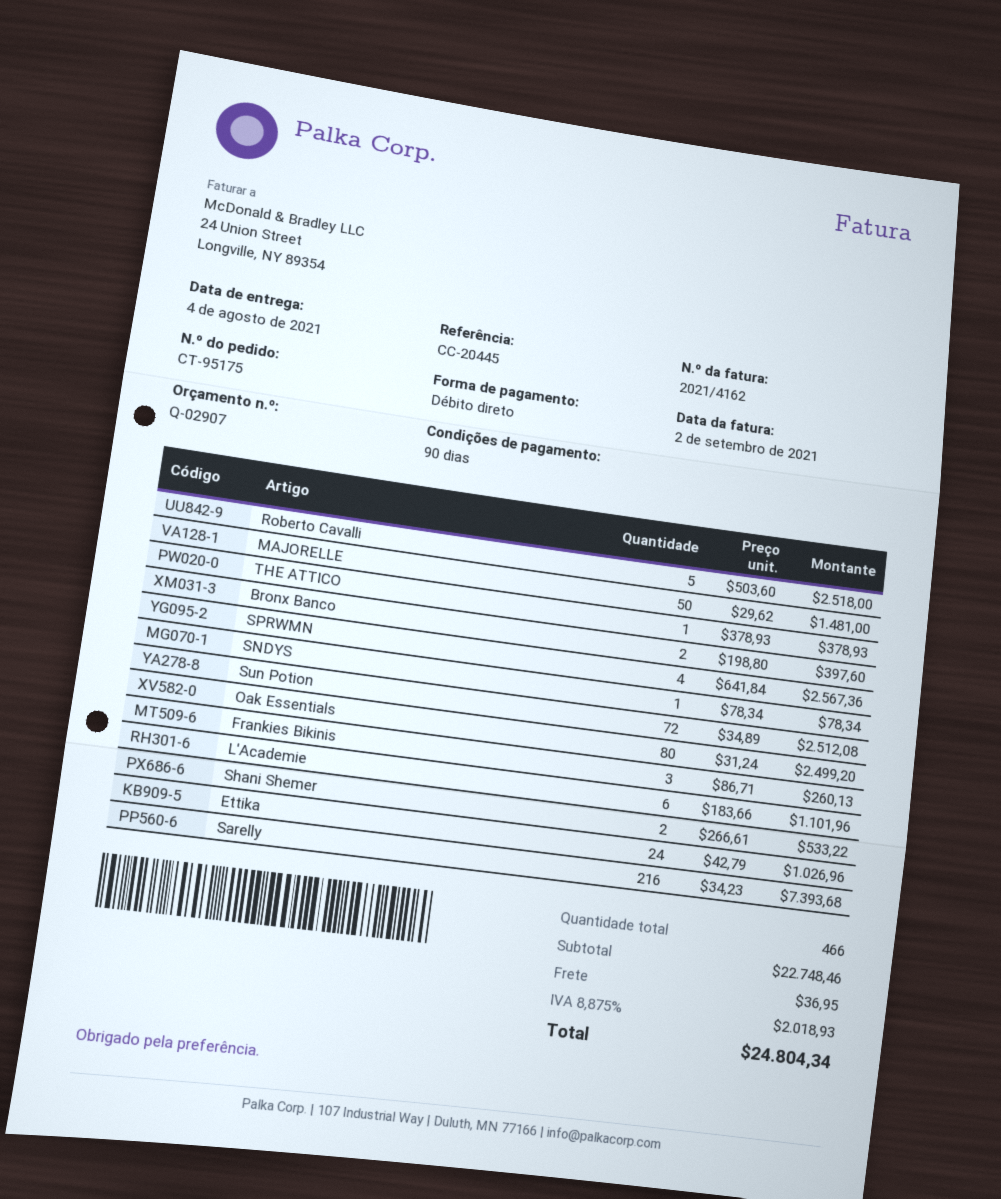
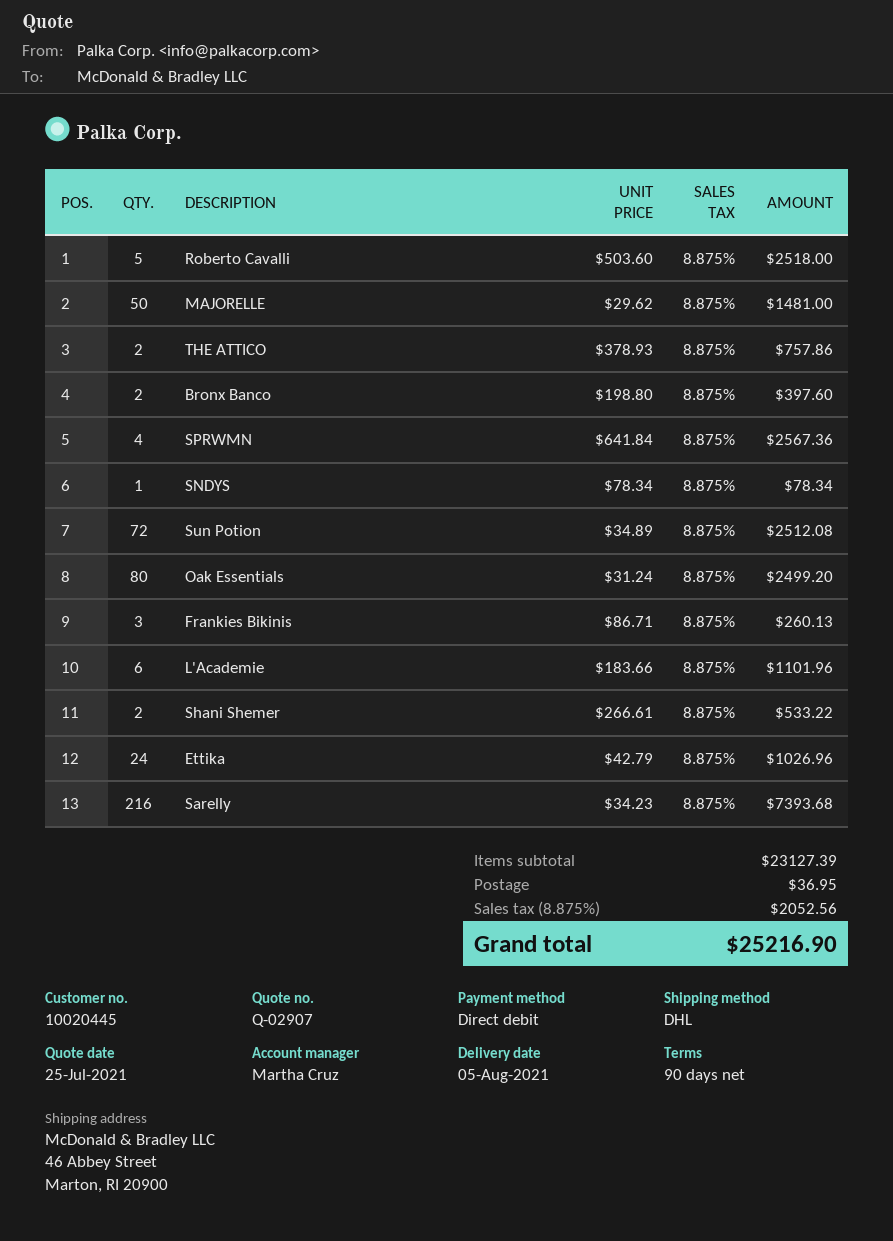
delivery date: 2021-08-04 -> 2021-08-05
THE ATTICO: 1 x 378.93 = 378.93 -> 2 x 378.93 = 757.86
subtotal: 22748.46 -> 23127.39
tax: 8.875% = 2018.93 -> 8.875% = 2052.56
total: 24804.34 -> 25216.90

